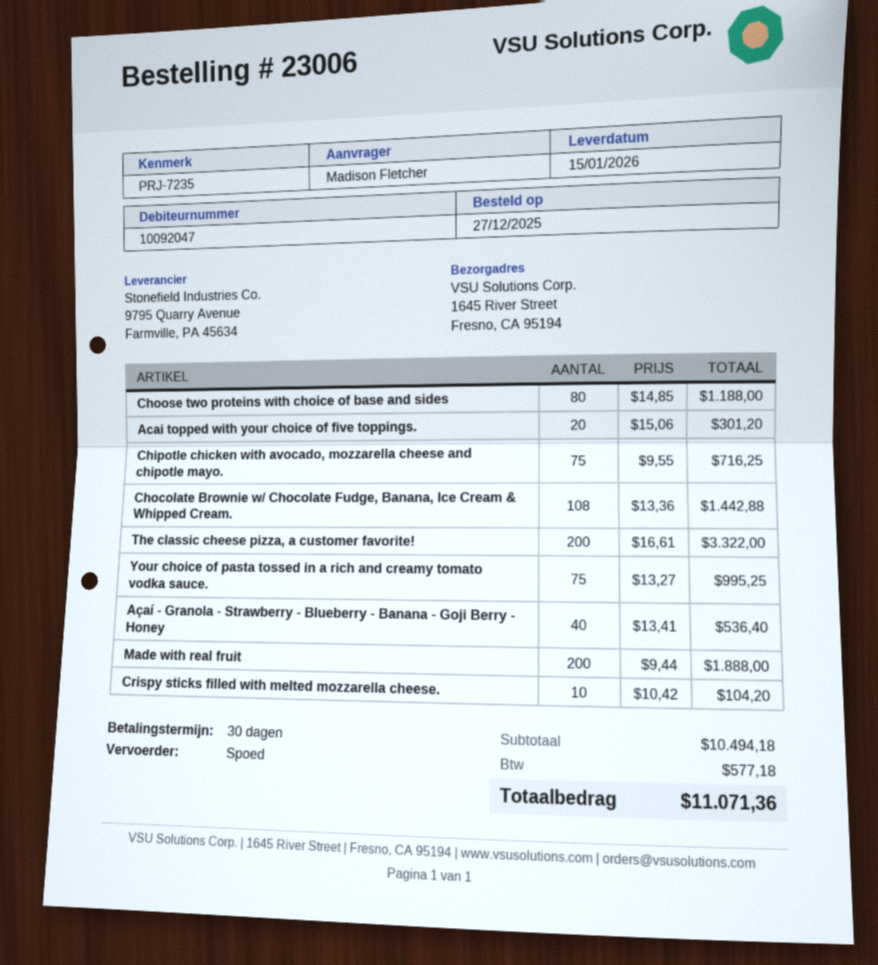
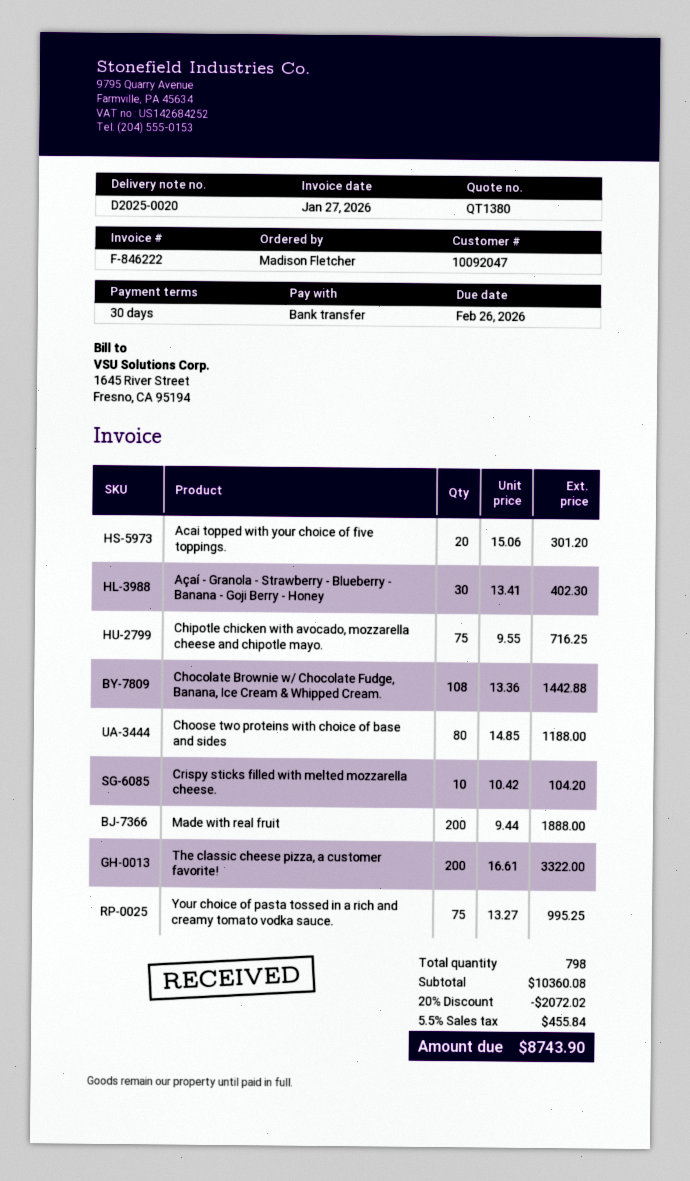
Açaí - Granola - Strawberry - Blueberry - Banana - Goji Berry - Honey: 40 x 13.41 = 536.40 -> 30 x 13.41 = 402.30
subtotal: 10494.18 -> 10360.08
discount: none -> 20% = 2072.02
tax: 577.18 -> 455.84
total: 11071.36 -> 8743.90

